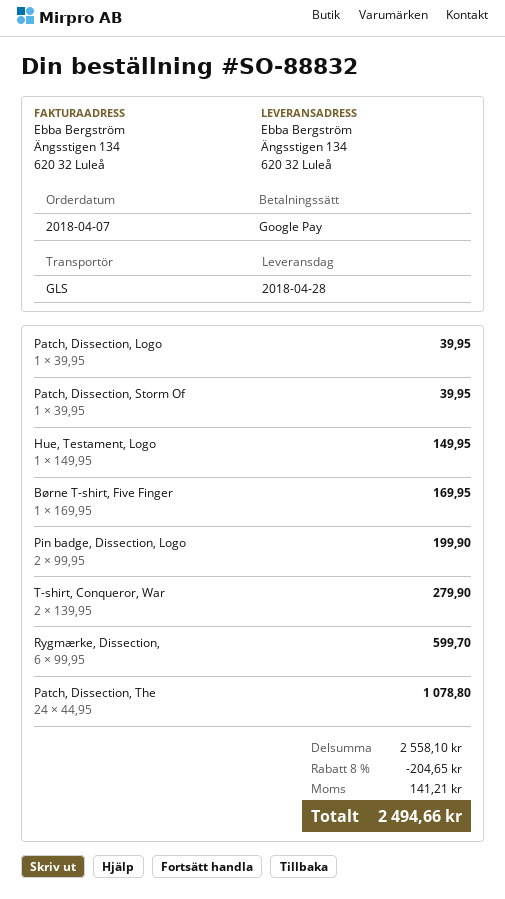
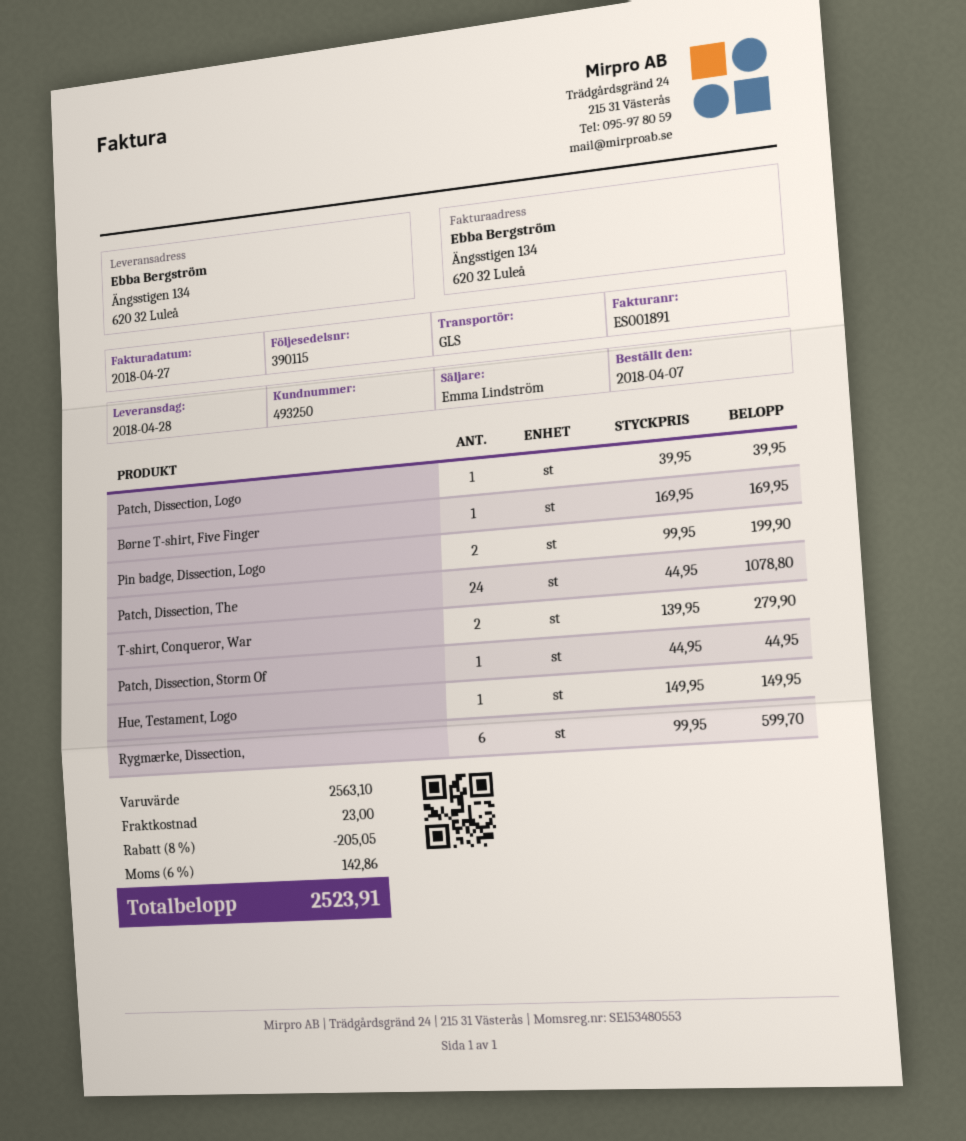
Patch, Dissection, Storm Of: 1 x 39.95 = 39.95 -> 1 x 44.95 = 44.95
subtotal: 2558.10 -> 2563.10
discount: 8% = 204.65 -> 8% = 205.05
shipping: none -> 23.00
tax: 141.21 -> 142.86
total: 2494.66 -> 2523.91

